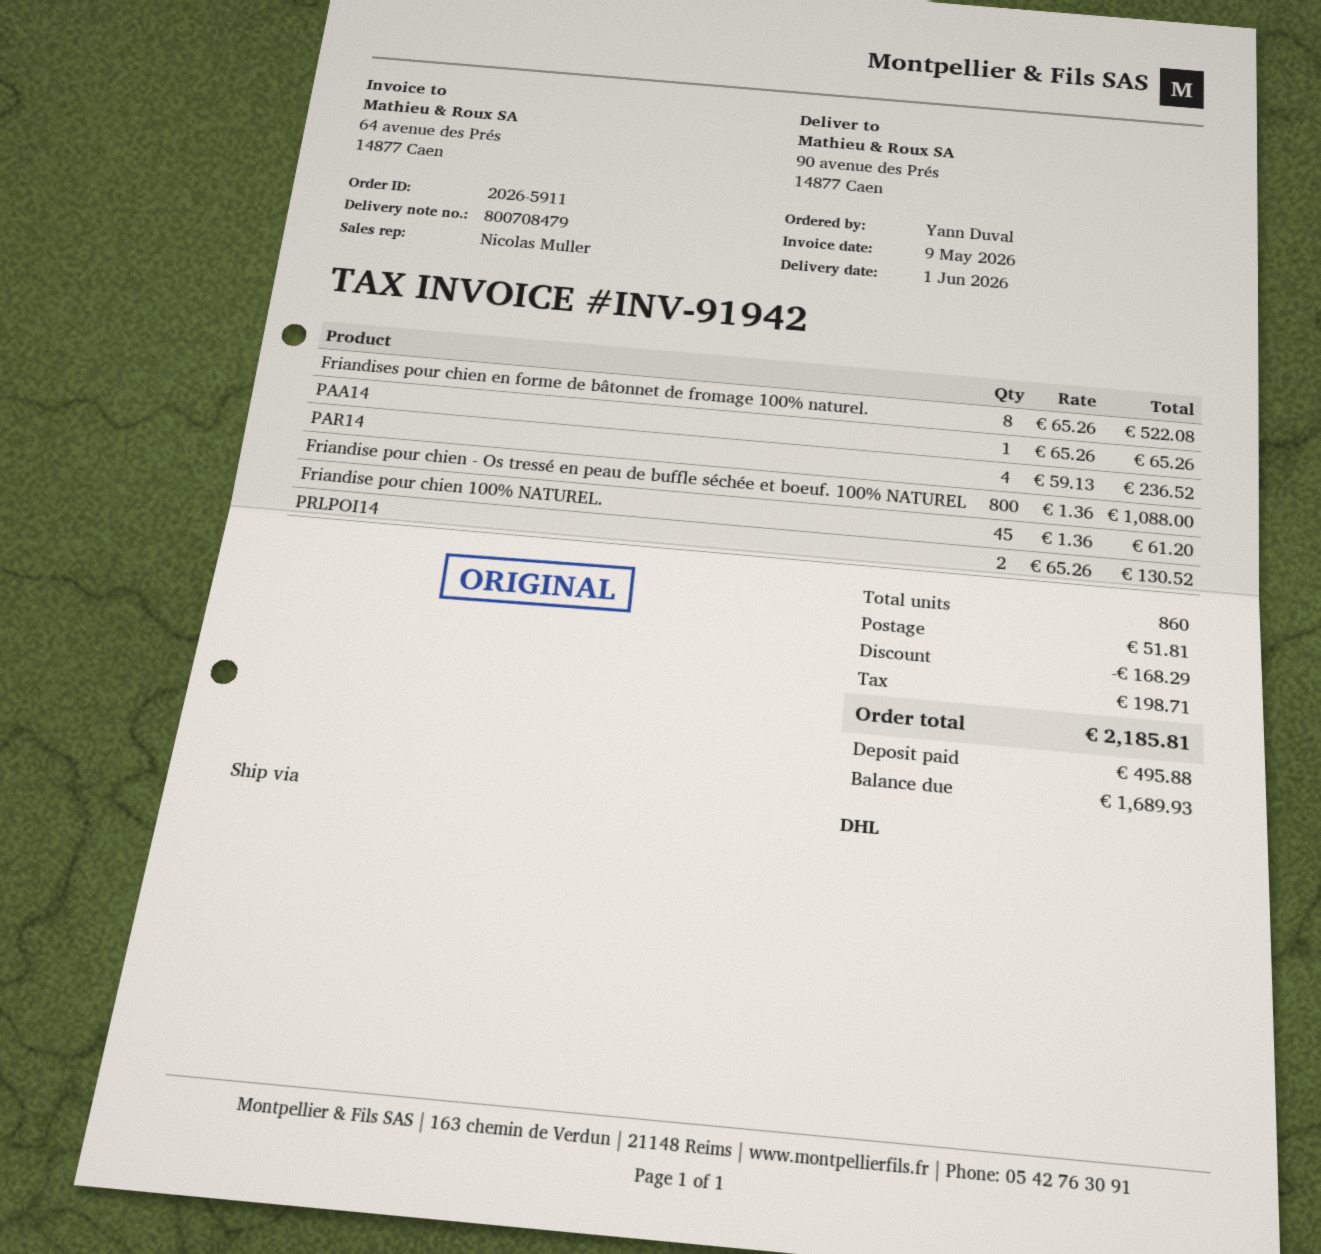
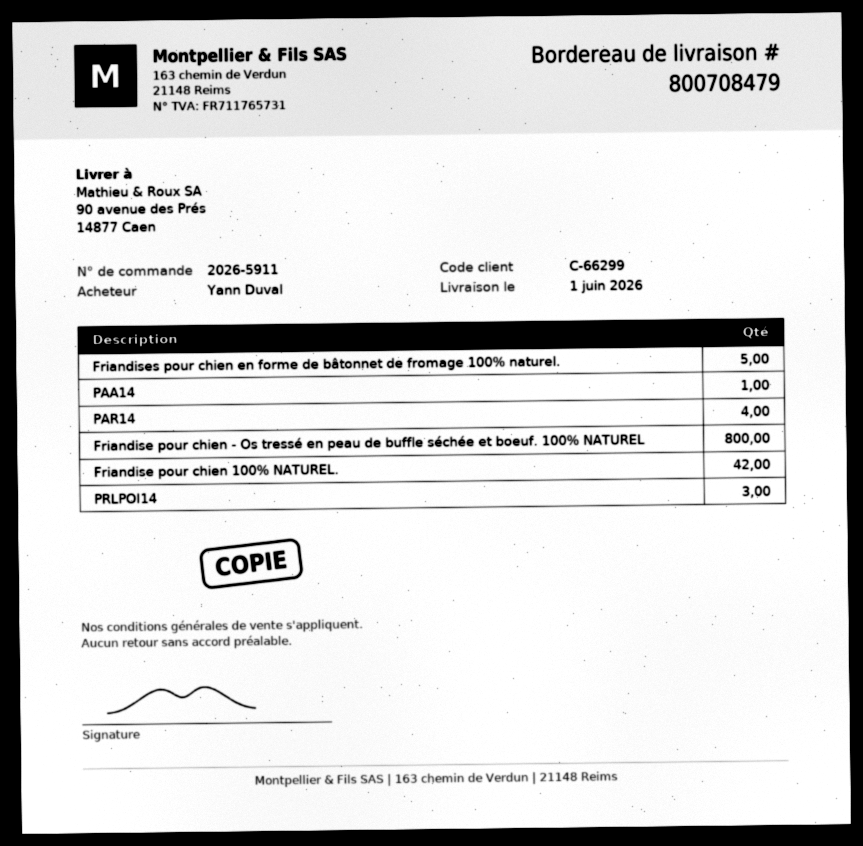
Friandises pour chien en forme de bâtonnet de fromage 100% naturel.: 8 -> 5
Friandise pour chien 100% NATUREL.: 45 -> 42
PRLPOI14: 2 -> 3

